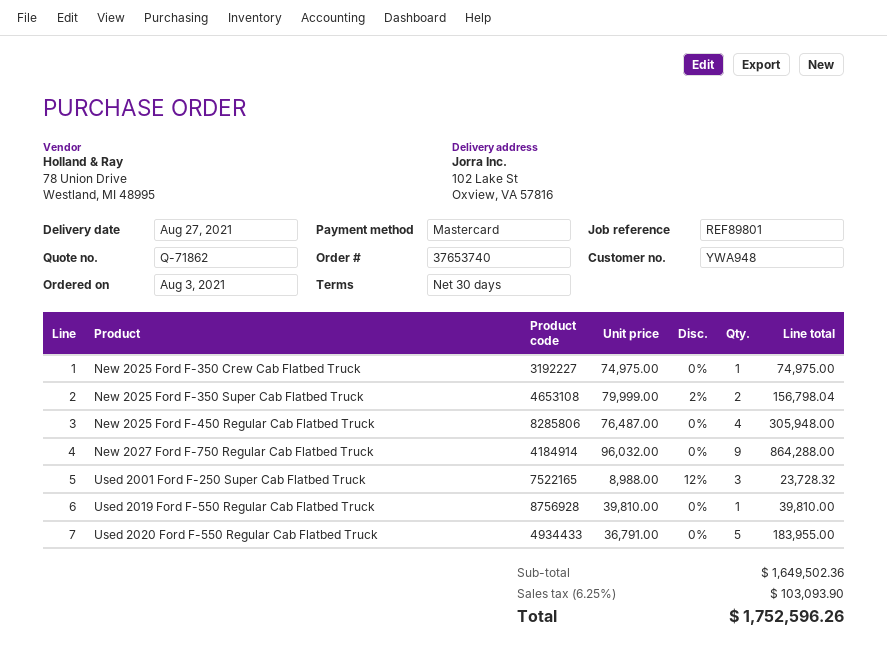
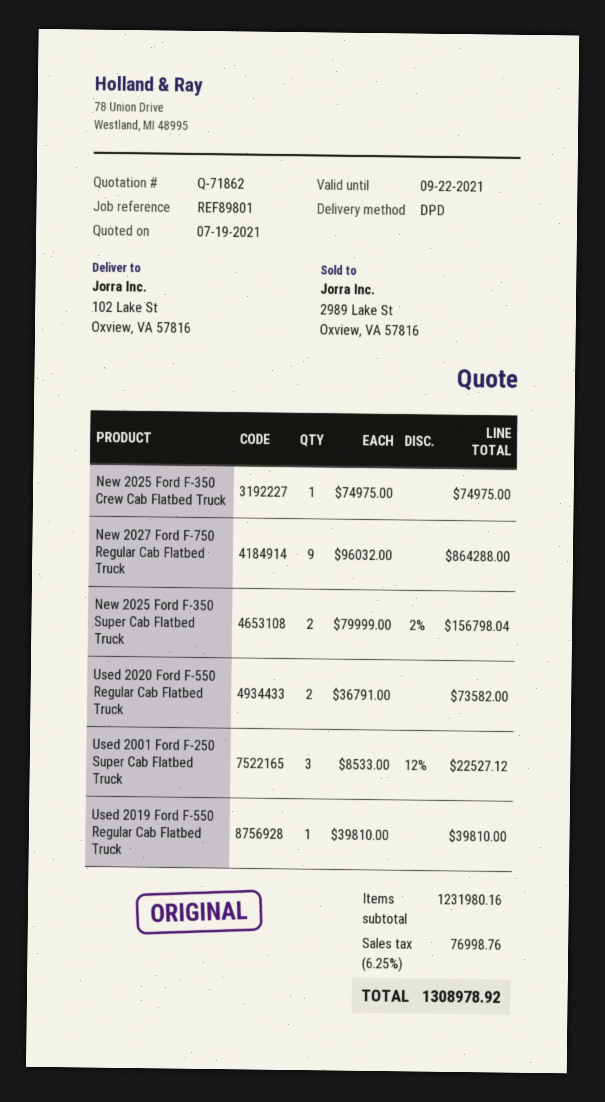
New 2025 Ford F-450 Regular Cab Flatbed Truck: 4 x 76487.00 = 305948.00 -> none
Used 2001 Ford F-250 Super Cab Flatbed Truck: 3 x 8988.00 - 12% = 23728.32 -> 3 x 8533.00 - 12% = 22527.12
Used 2020 Ford F-550 Regular Cab Flatbed Truck: 5 x 36791.00 = 183955.00 -> 2 x 36791.00 = 73582.00
subtotal: 1649502.36 -> 1231980.16
tax: 6.25% = 103093.90 -> 6.25% = 76998.76
total: 1752596.26 -> 1308978.92

